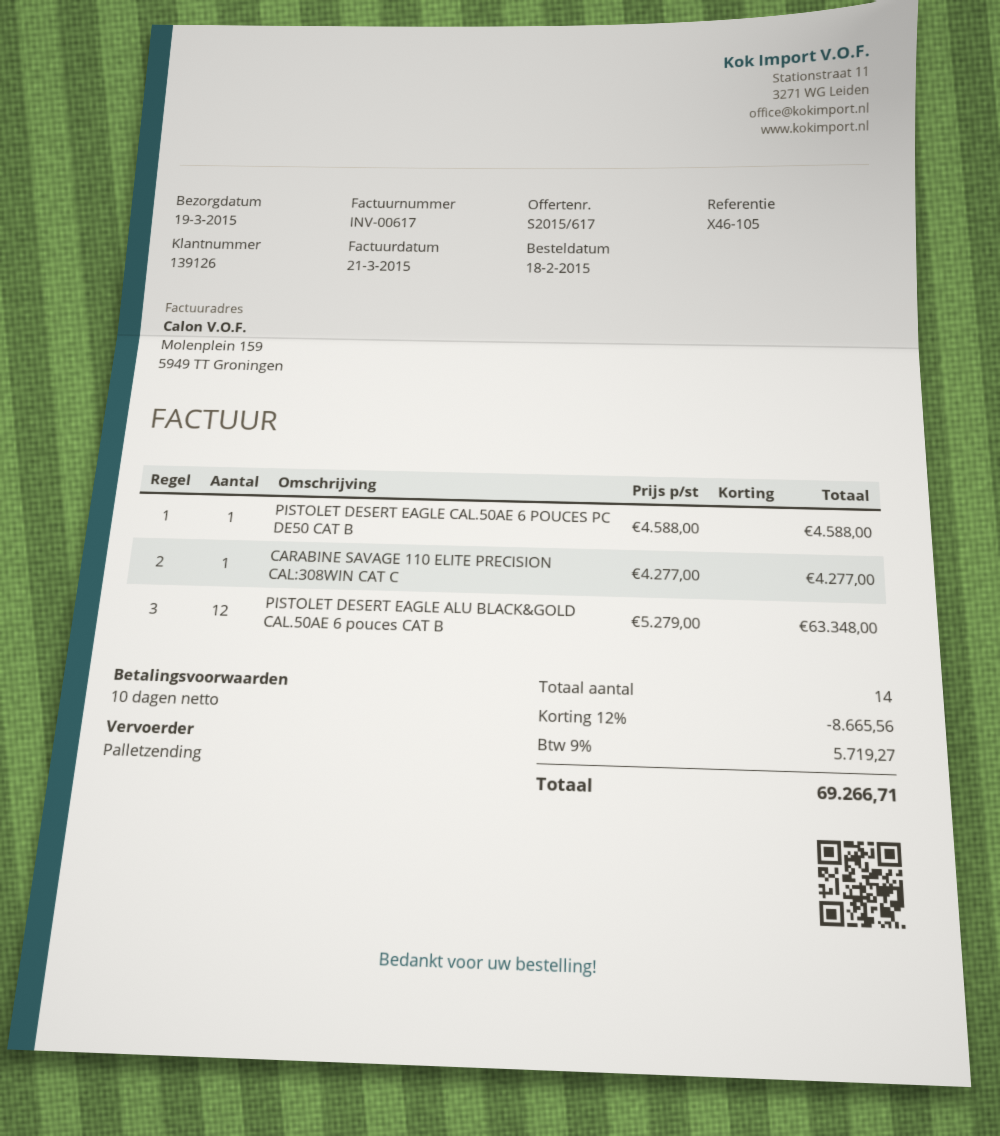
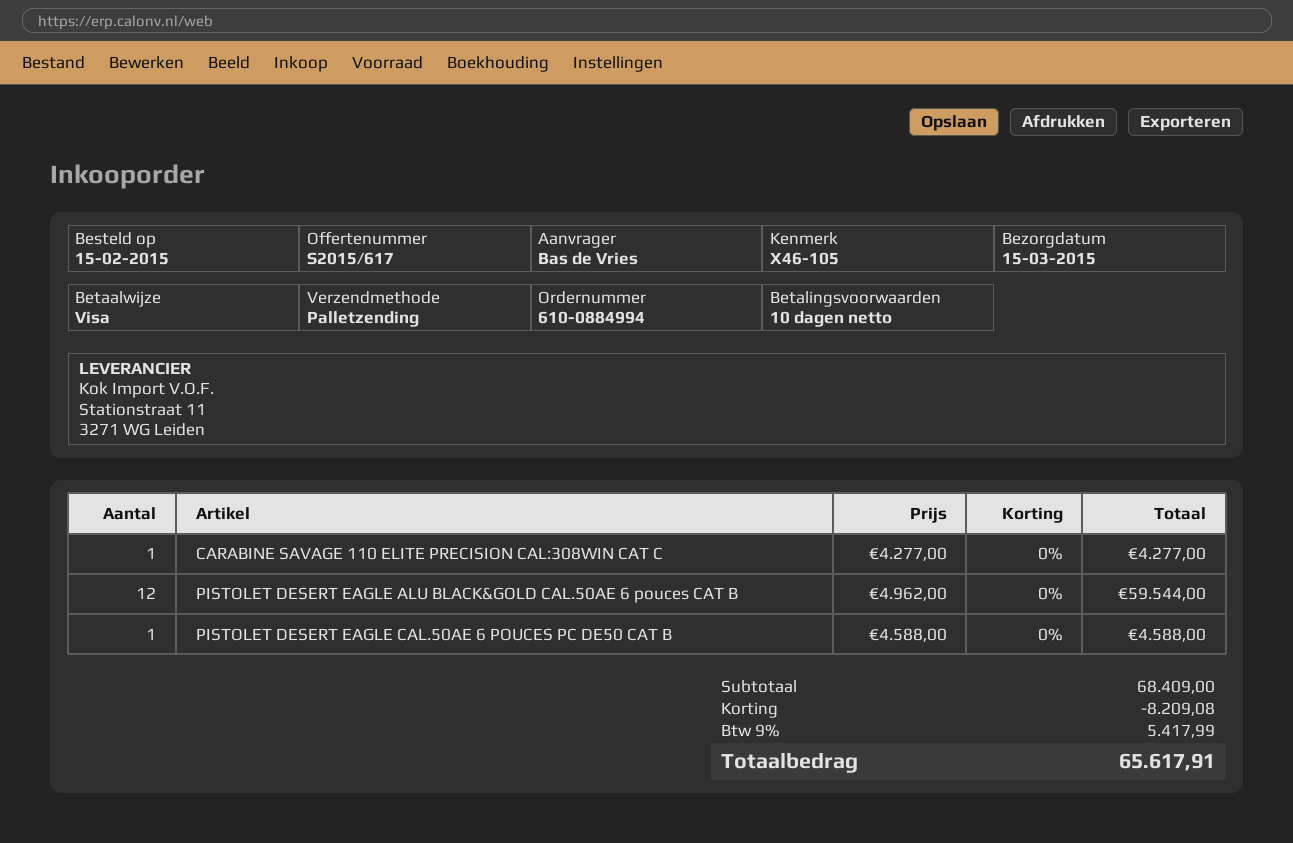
order date: 2015-02-18 -> 2015-02-15
delivery date: 2015-03-19 -> 2015-03-15
PISTOLET DESERT EAGLE ALU BLACK&GOLD CAL.50AE 6 pouces CAT B: 12 x 5279.00 = 63348.00 -> 12 x 4962.00 = 59544.00
discount: 8665.56 -> 8209.08
tax: 9% = 5719.27 -> 9% = 5417.99
total: 69266.71 -> 65617.91

